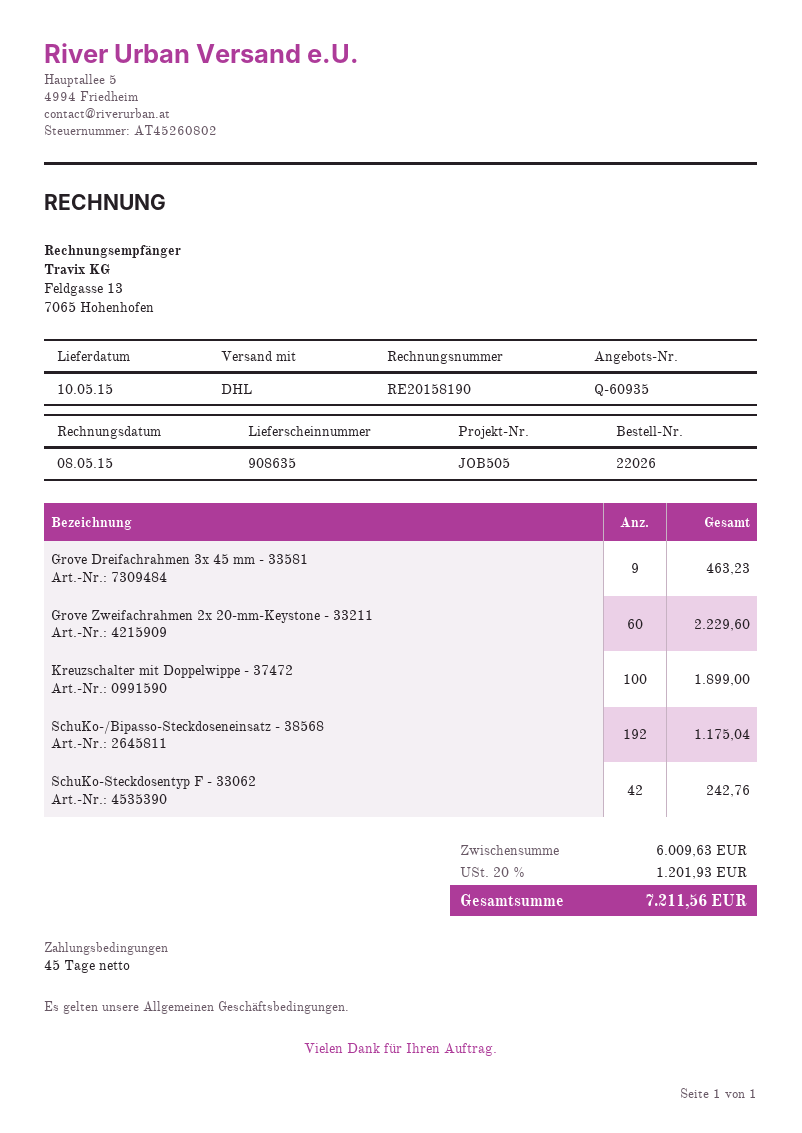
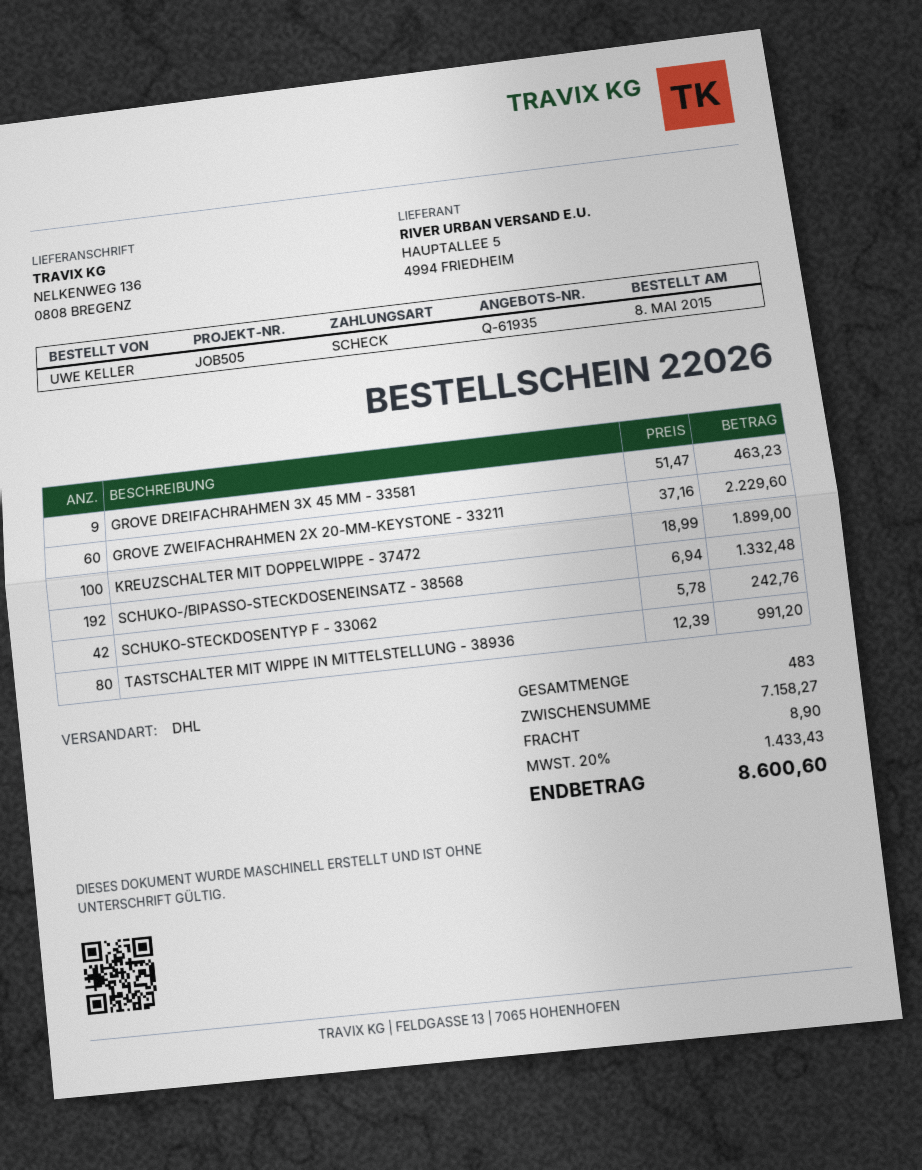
quote number: Q-60935 -> Q-61935
SchuKo-/Bipasso-Steckdoseneinsatz - 38568: 192 for 1175.04 -> 192 for 1332.48
TASTSCHALTER MIT WIPPE IN MITTELSTELLUNG - 38936: none -> 80 for 991.20
subtotal: 6009.63 -> 7158.27
shipping: none -> 8.90
tax: 20% = 1201.93 -> 20% = 1433.43
total: 7211.56 -> 8600.60

